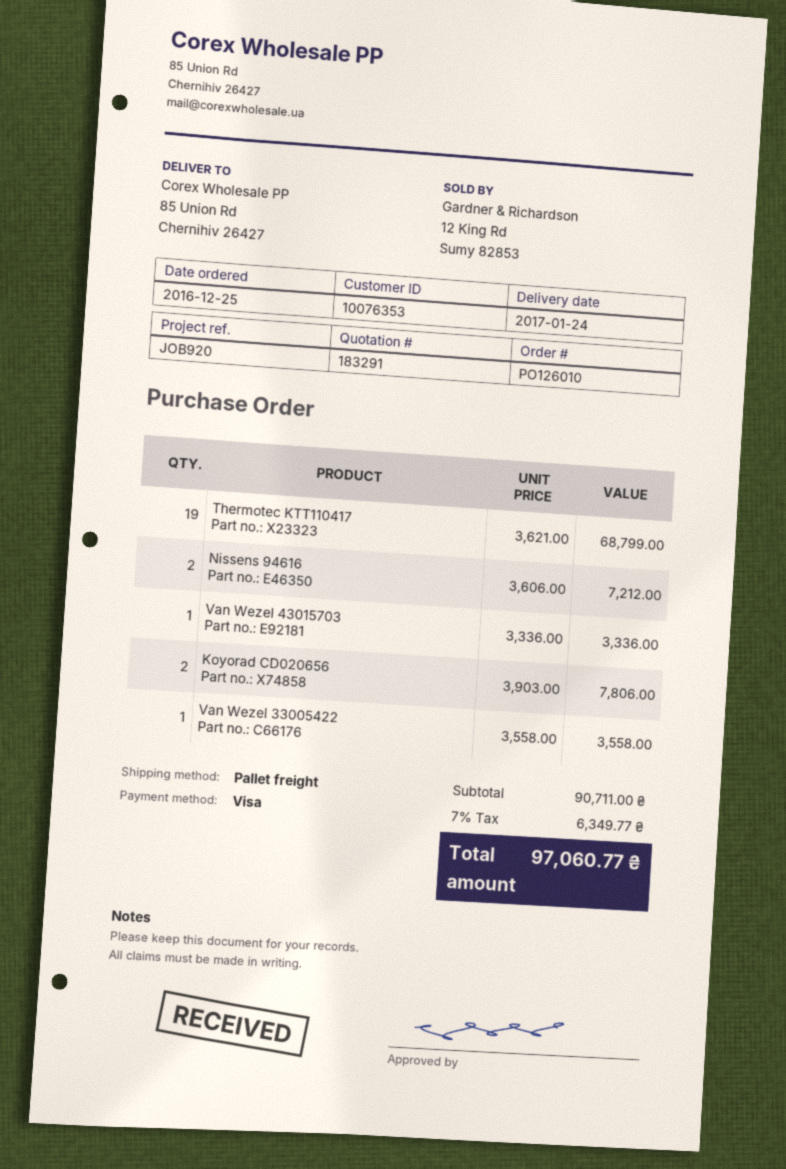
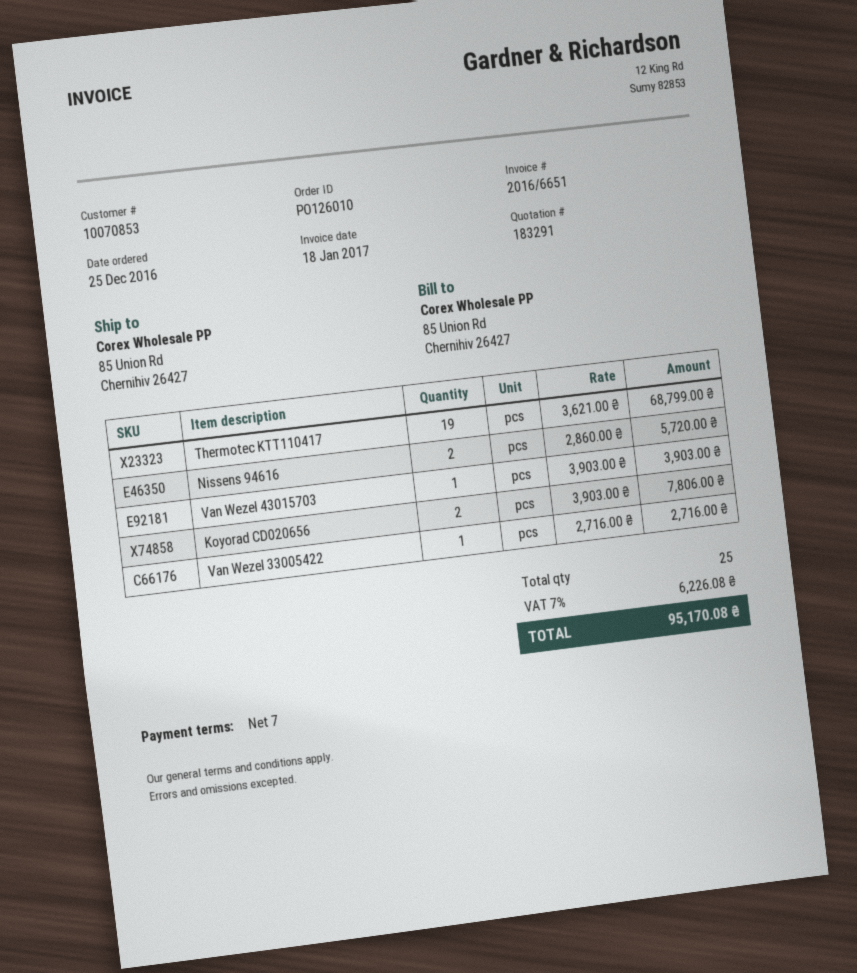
customer number: 10076353 -> 10070853
Nissens 94616: 2 x 3606.00 = 7212.00 -> 2 x 2860.00 = 5720.00
Van Wezel 43015703: 1 x 3336.00 = 3336.00 -> 1 x 3903.00 = 3903.00
Van Wezel 33005422: 1 x 3558.00 = 3558.00 -> 1 x 2716.00 = 2716.00
tax: 7% = 6349.77 -> 7% = 6226.08
total: 97060.77 -> 95170.08

